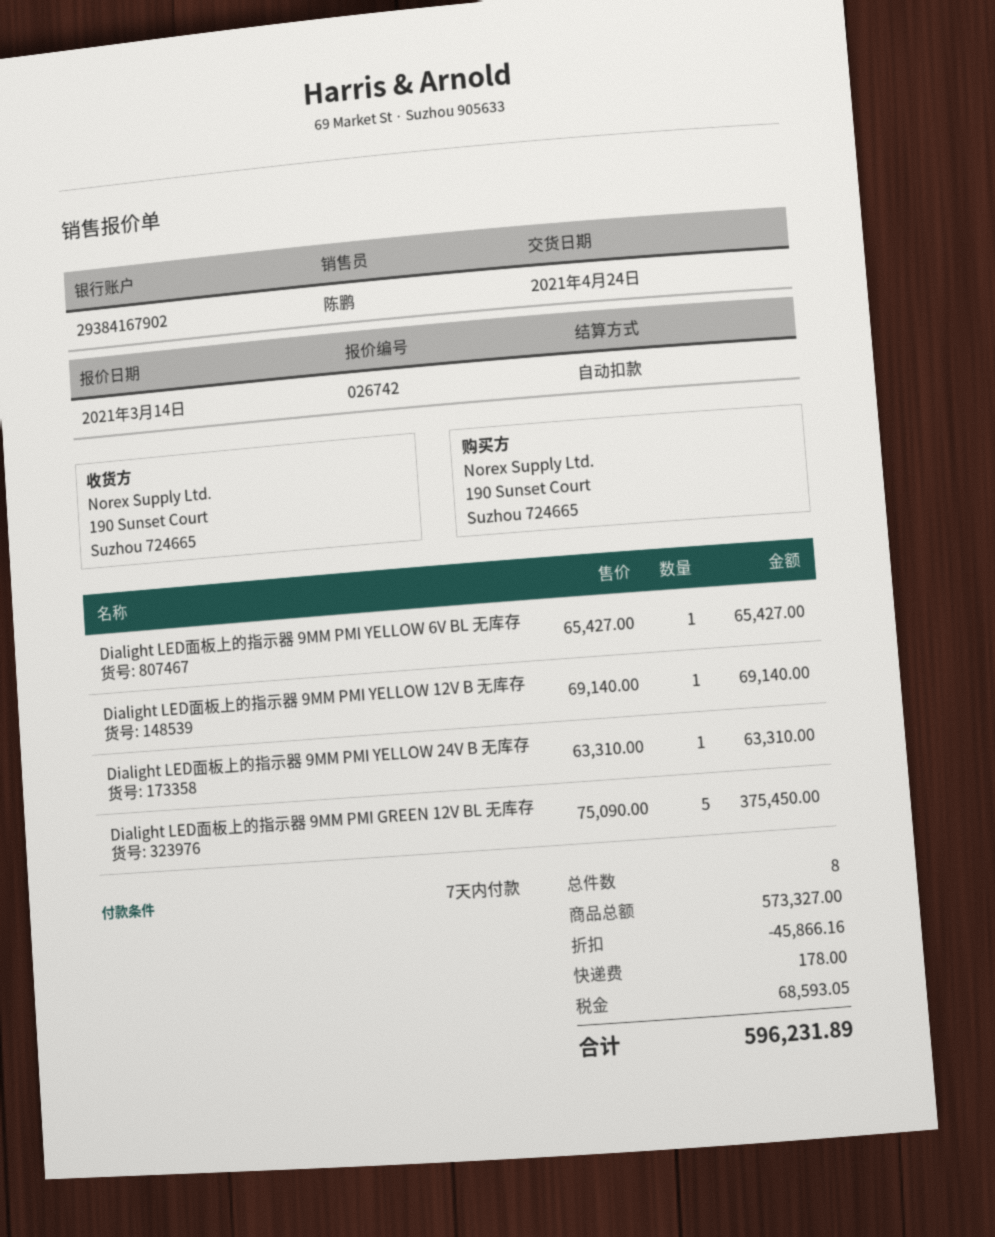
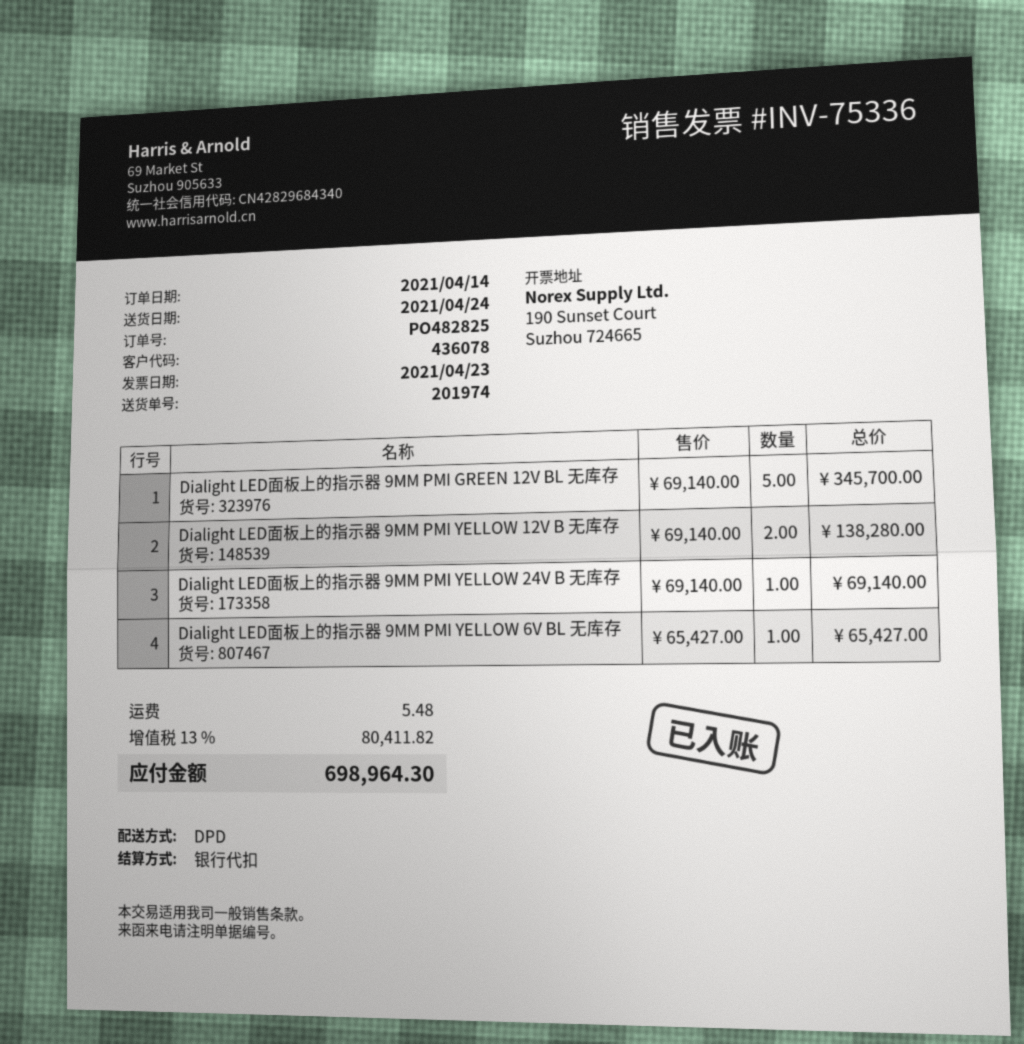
Dialight LED面板上的指示器 9MM PMI YELLOW 12V B 无库存: 1 x 69140.00 = 69140.00 -> 2 x 69140.00 = 138280.00
Dialight LED面板上的指示器 9MM PMI YELLOW 24V B 无库存: 1 x 63310.00 = 63310.00 -> 1 x 69140.00 = 69140.00
Dialight LED面板上的指示器 9MM PMI GREEN 12V BL 无库存: 5 x 75090.00 = 375450.00 -> 5 x 69140.00 = 345700.00
discount: 45866.16 -> none
shipping: 178.00 -> 5.48
tax: 68593.05 -> 80411.82
total: 596231.89 -> 698964.30

